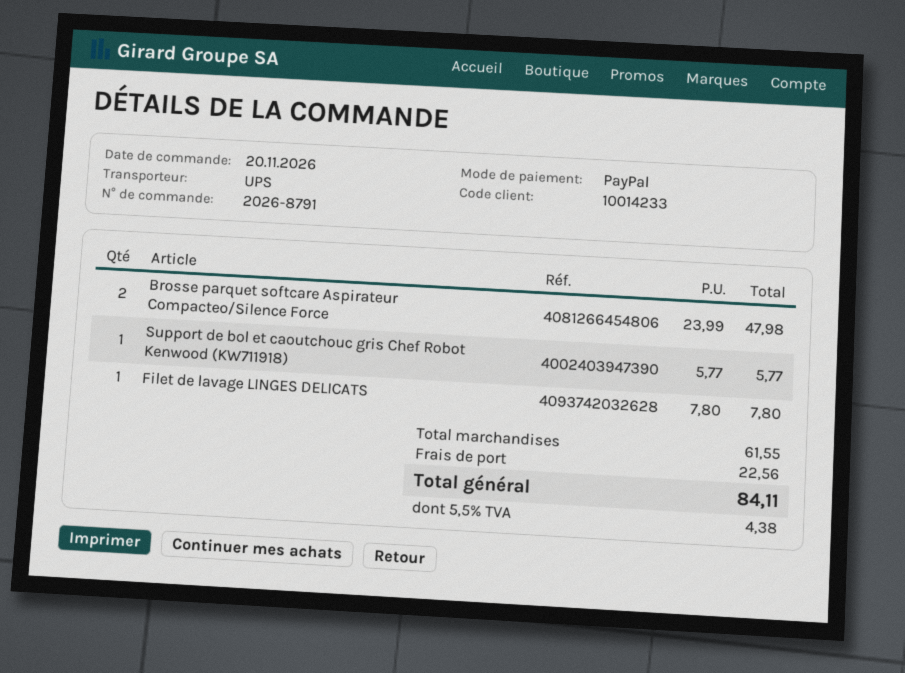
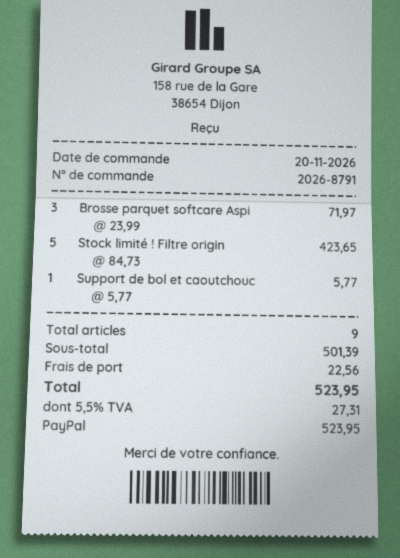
Brosse parquet softcare Aspirateur Compacteo/Silence Force: 2 x 23.99 = 47.98 -> 3 x 23.99 = 71.97
Filet de lavage LINGES DELICATS: 1 x 7.80 = 7.80 -> none
Stock limité ! Filtre origin: none -> 5 x 84.73 = 423.65
subtotal: 61.55 -> 501.39
tax: 5.5% = 4.38 -> 5.5% = 27.31
total: 84.11 -> 523.95

